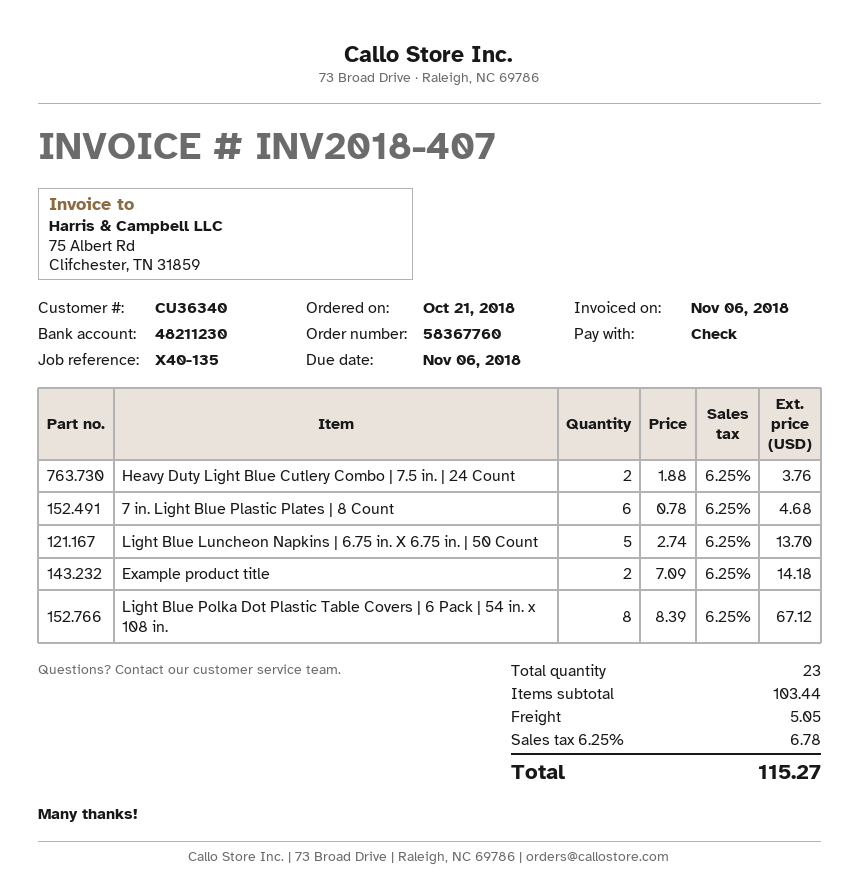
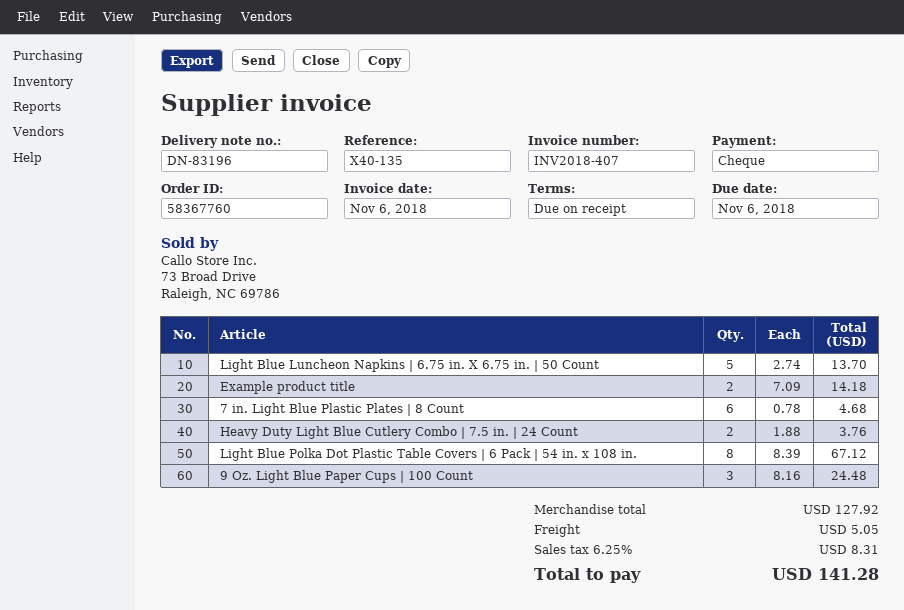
9 Oz. Light Blue Paper Cups | 100 Count: none -> 3 x 8.16 = 24.48
subtotal: 103.44 -> 127.92
tax: 6.25% = 6.78 -> 6.25% = 8.31
total: 115.27 -> 141.28

